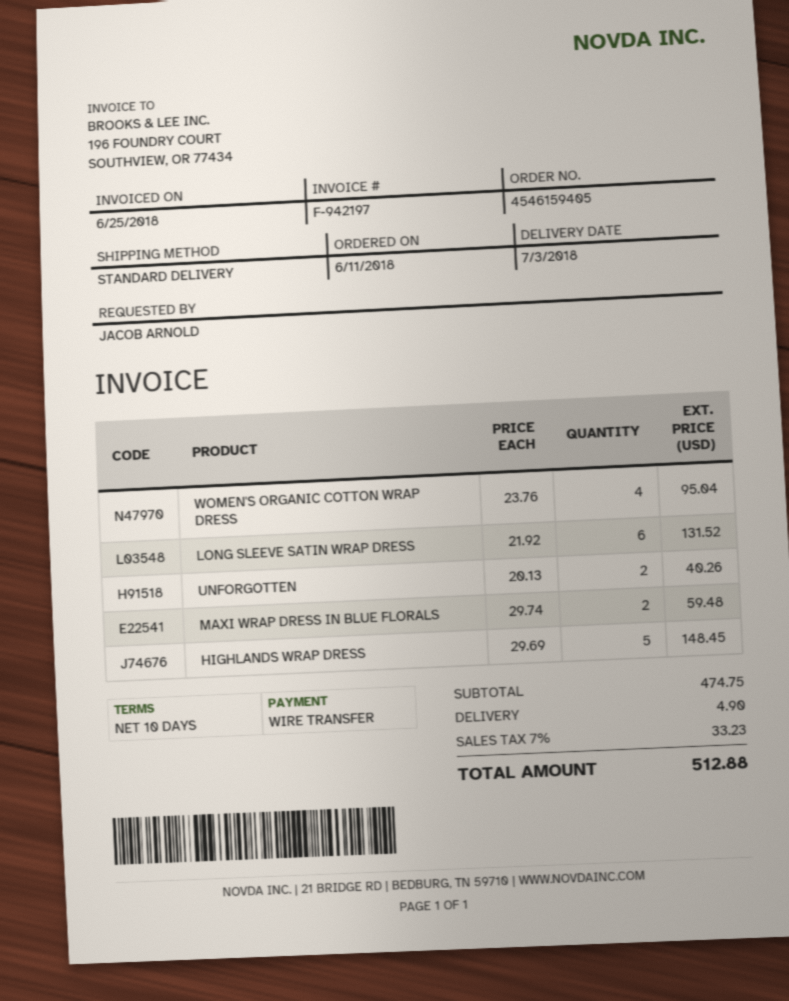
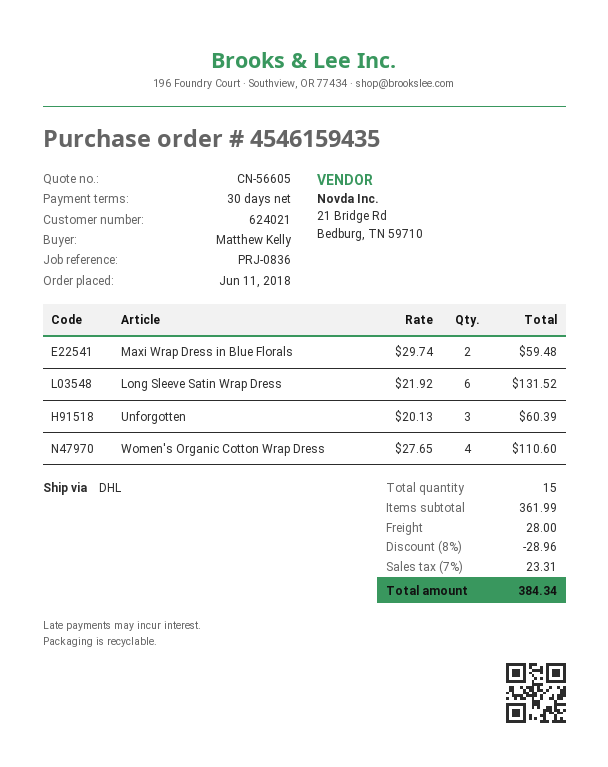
order number: 4546159405 -> 4546159435
payment terms: 10 days -> 30 days
ordered by: JACOB ARNOLD -> Matthew Kelly
shipping method: standard -> DHL
WOMEN'S ORGANIC COTTON WRAP DRESS: 4 x 23.76 = 95.04 -> 4 x 27.65 = 110.60
UNFORGOTTEN: 2 x 20.13 = 40.26 -> 3 x 20.13 = 60.39
HIGHLANDS WRAP DRESS: 5 x 29.69 = 148.45 -> none
subtotal: 474.75 -> 361.99
discount: none -> 8% = 28.96
shipping: 4.90 -> 28.00
tax: 7% = 33.23 -> 7% = 23.31
total: 512.88 -> 384.34

